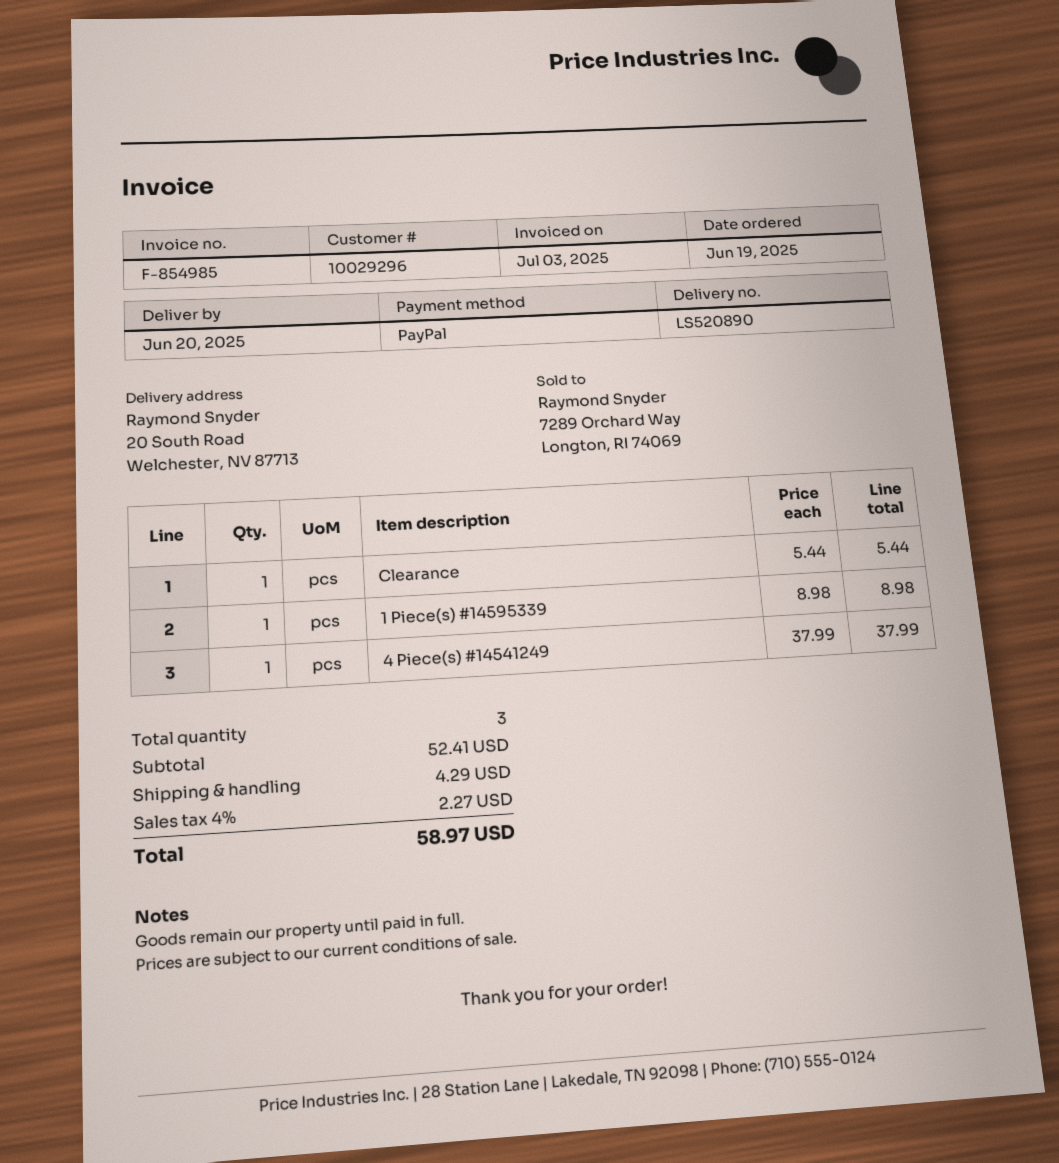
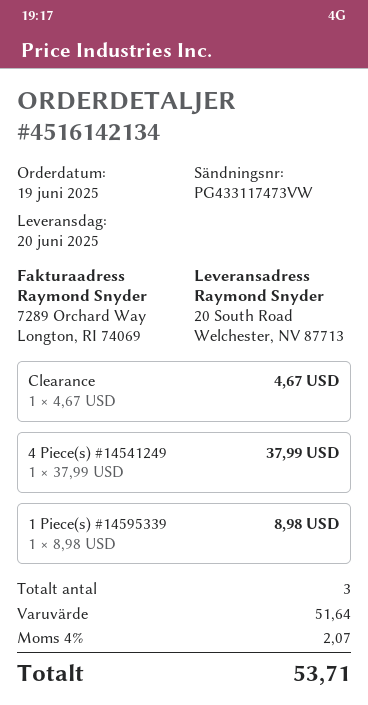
Clearance: 1 x 5.44 = 5.44 -> 1 x 4.67 = 4.67
subtotal: 52.41 -> 51.64
shipping: 4.29 -> none
tax: 4% = 2.27 -> 4% = 2.07
total: 58.97 -> 53.71

